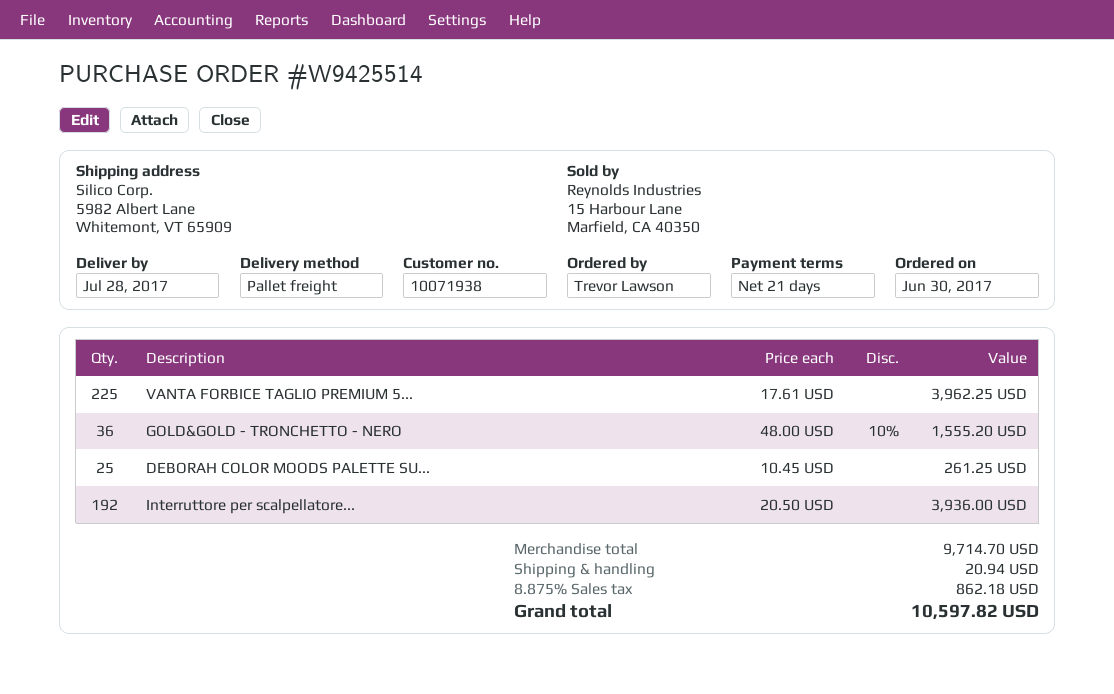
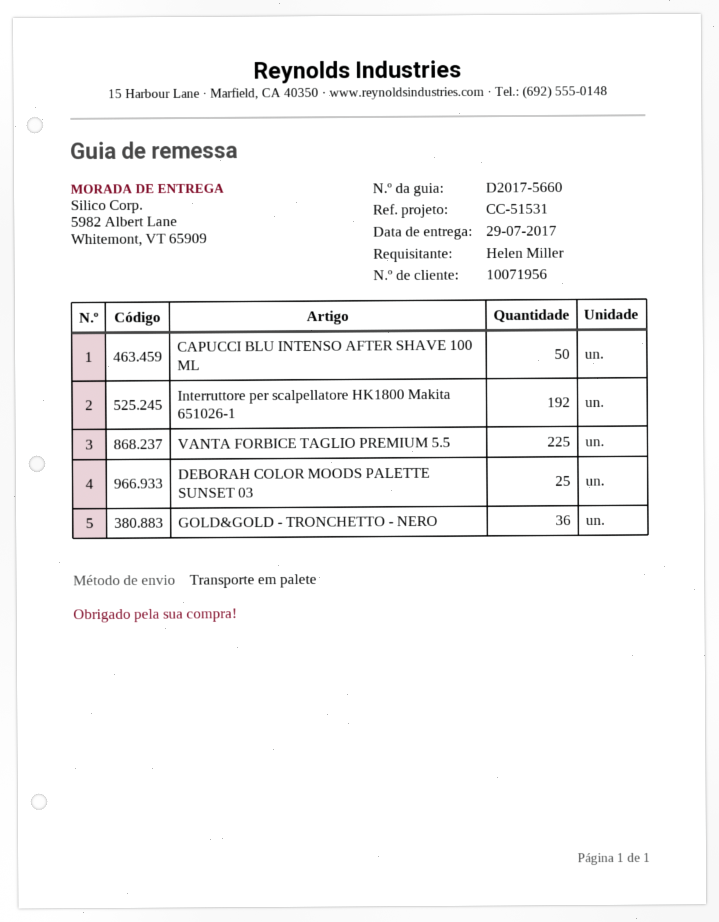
delivery date: 2017-07-28 -> 2017-07-29
customer number: 10071938 -> 10071956
ordered by: Trevor Lawson -> Helen Miller
CAPUCCI BLU INTENSO AFTER SHAVE 100 ML: none -> 50

